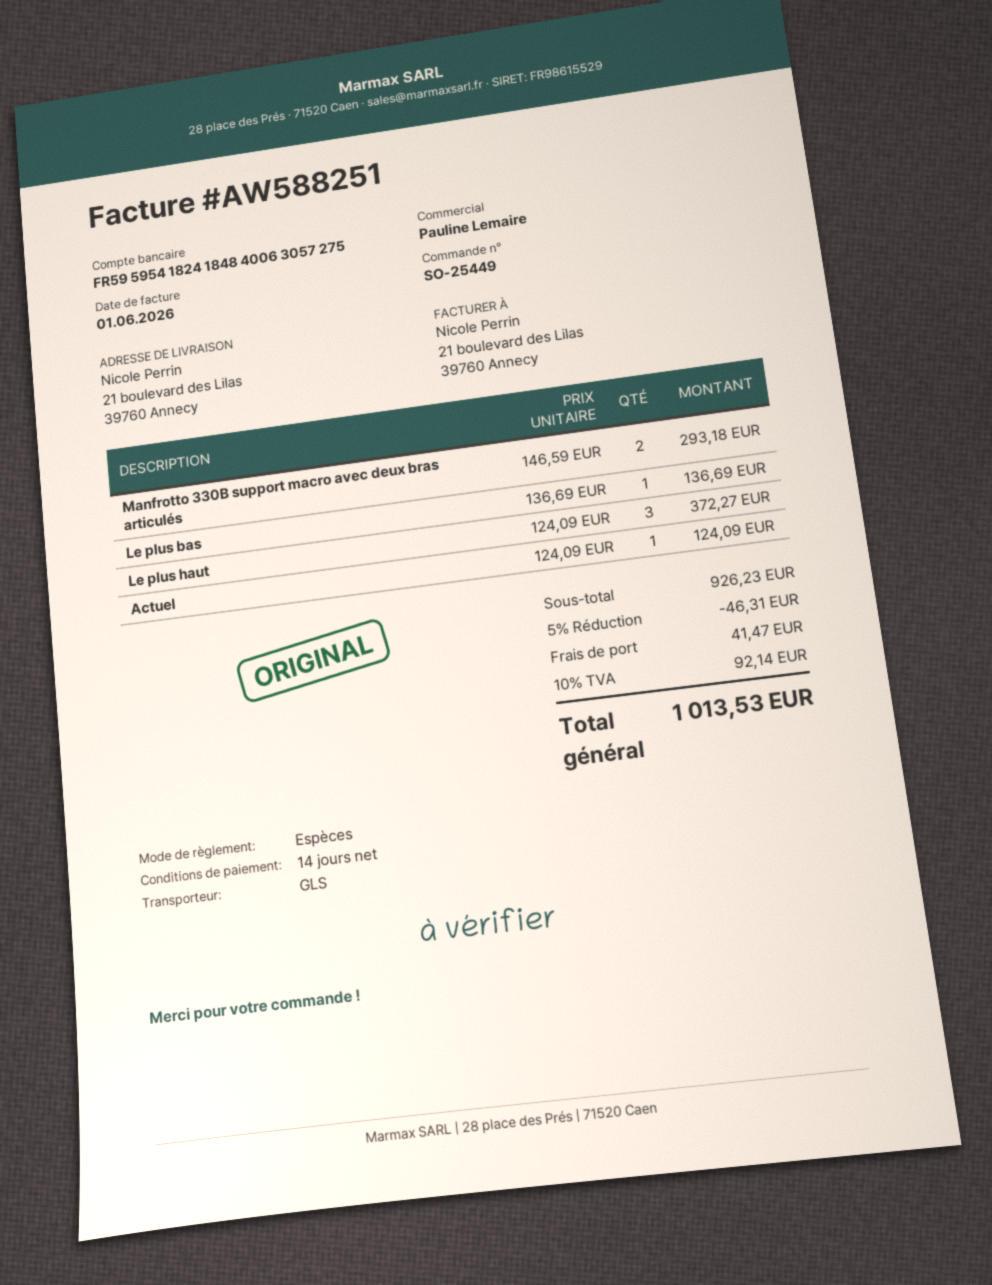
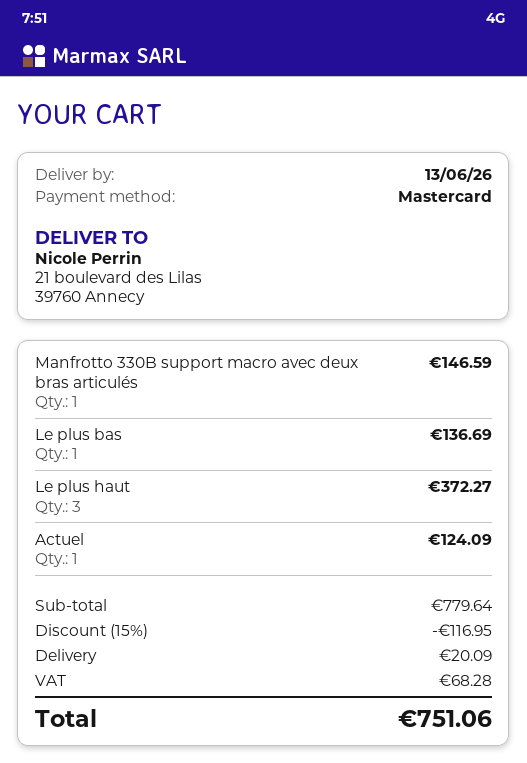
payment method: cash -> Mastercard
Manfrotto 330B support macro avec deux bras articulés: 2 for 293.18 -> 1 for 146.59
subtotal: 926.23 -> 779.64
discount: 5% = 46.31 -> 15% = 116.95
shipping: 41.47 -> 20.09
tax: 92.14 -> 68.28
total: 1013.53 -> 751.06

